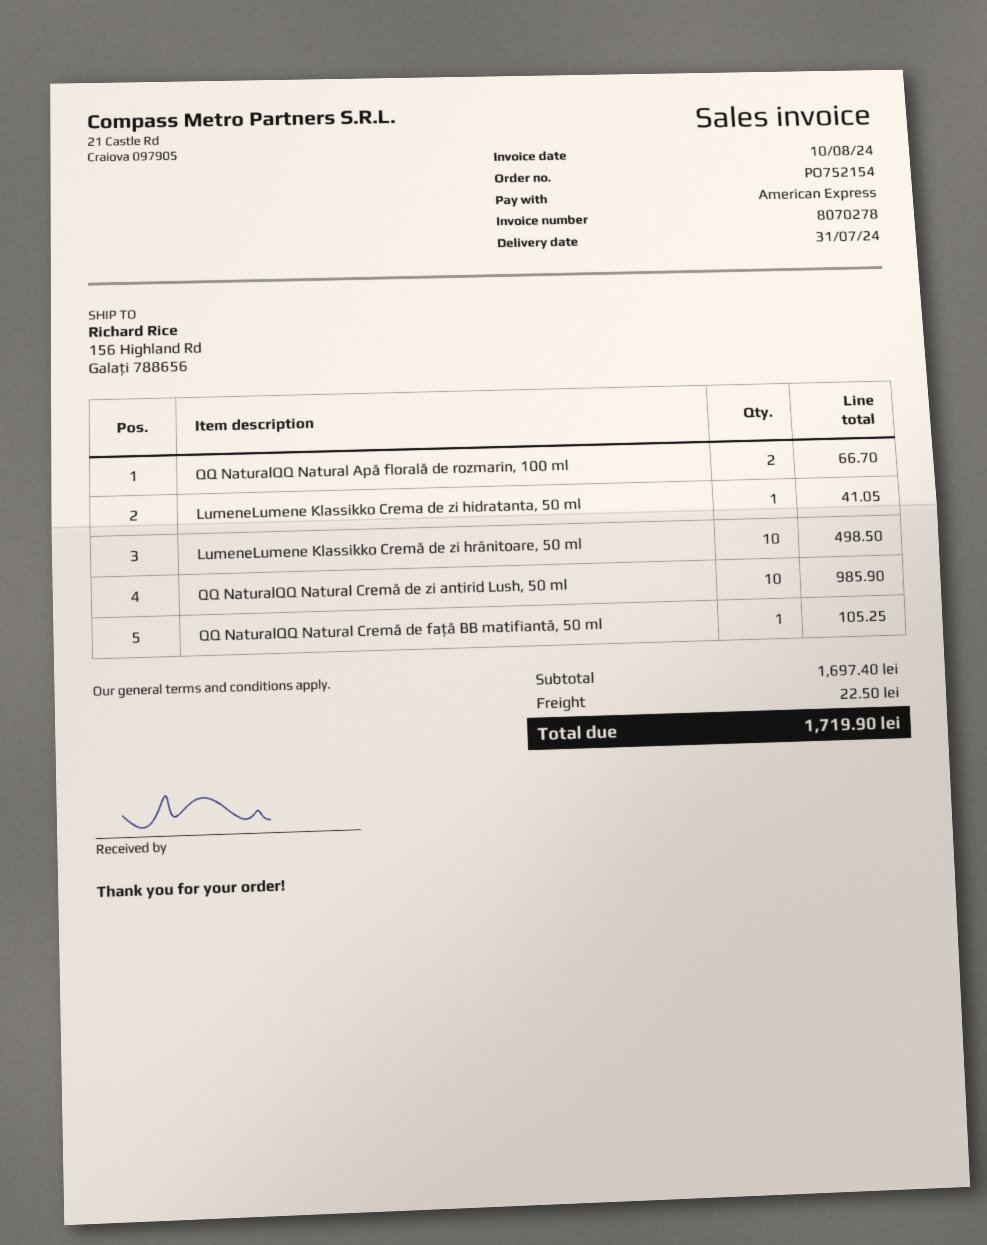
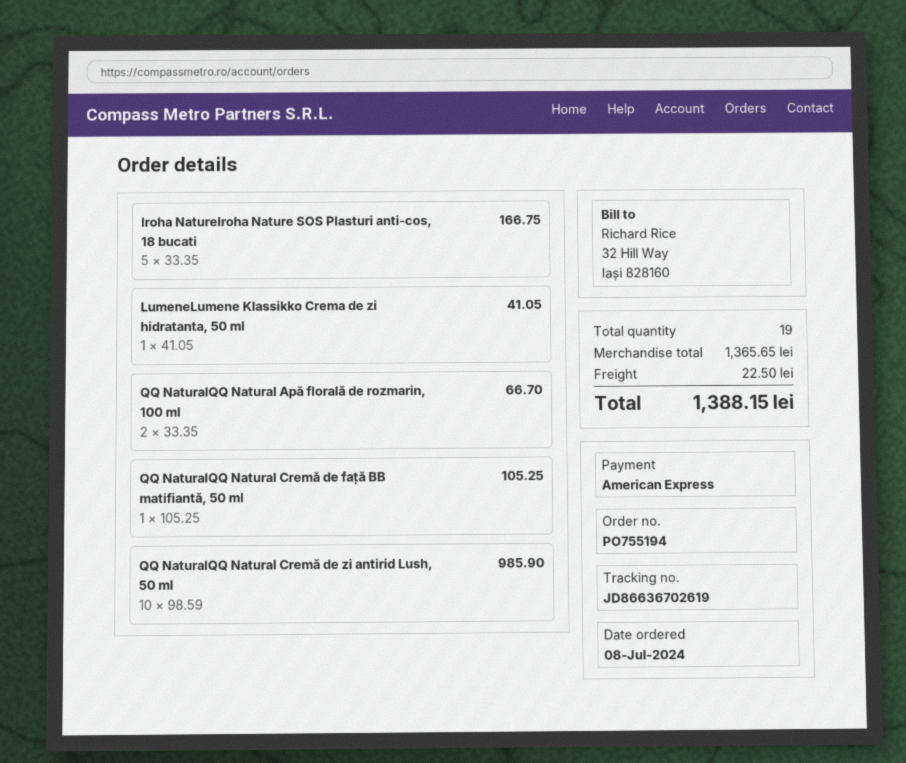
order number: PO752154 -> PO755194
LumeneLumene Klassikko Cremă de zi hrănitoare, 50 ml: 10 for 498.50 -> none
Iroha NatureIroha Nature SOS Plasturi anti-cos, 18 bucati: none -> 5 for 166.75
subtotal: 1697.40 -> 1365.65
total: 1719.90 -> 1388.15

